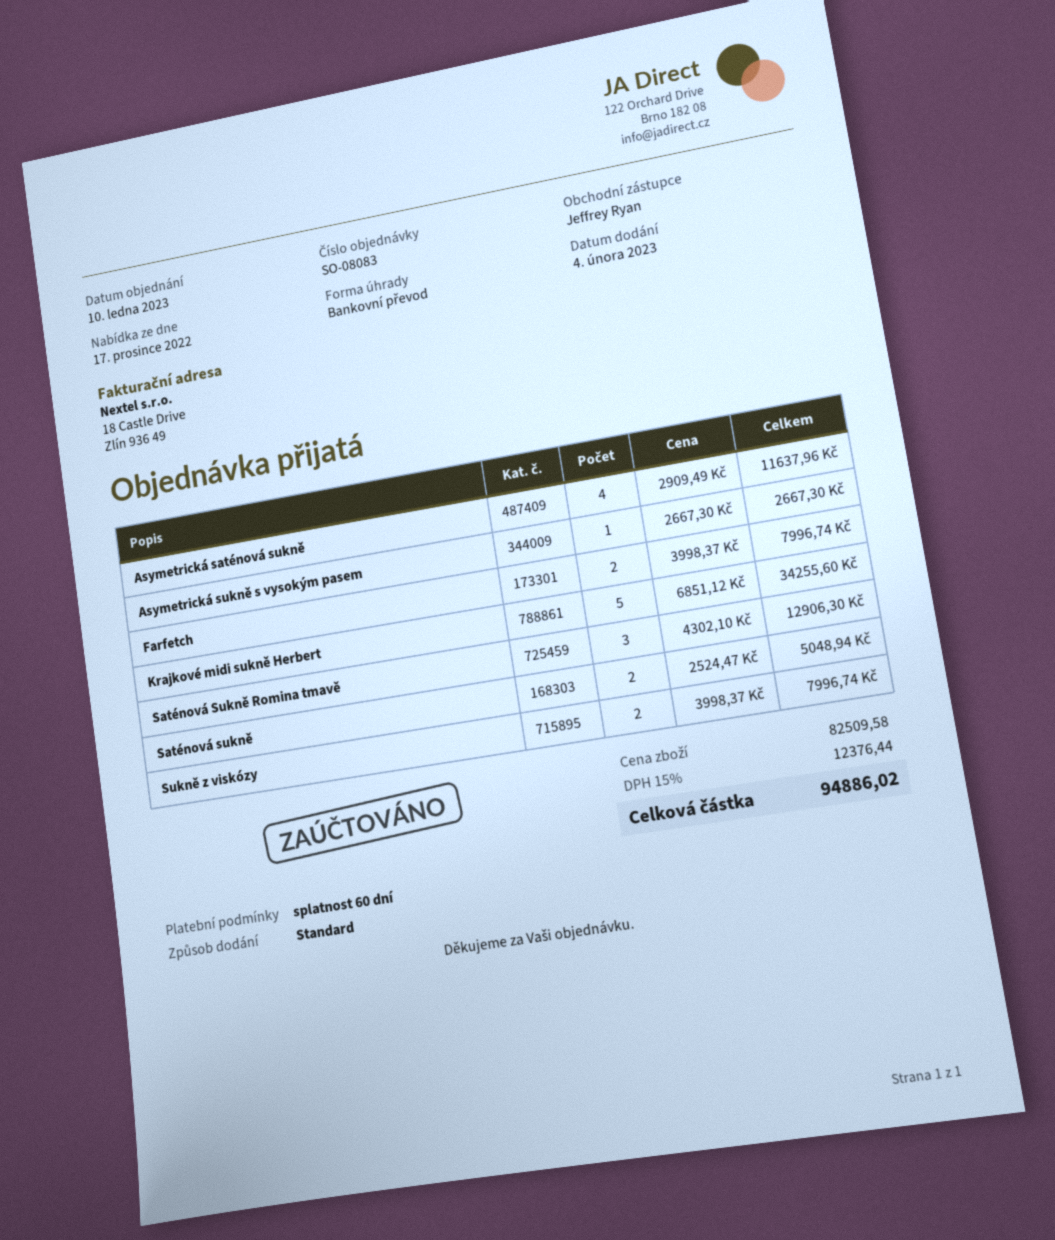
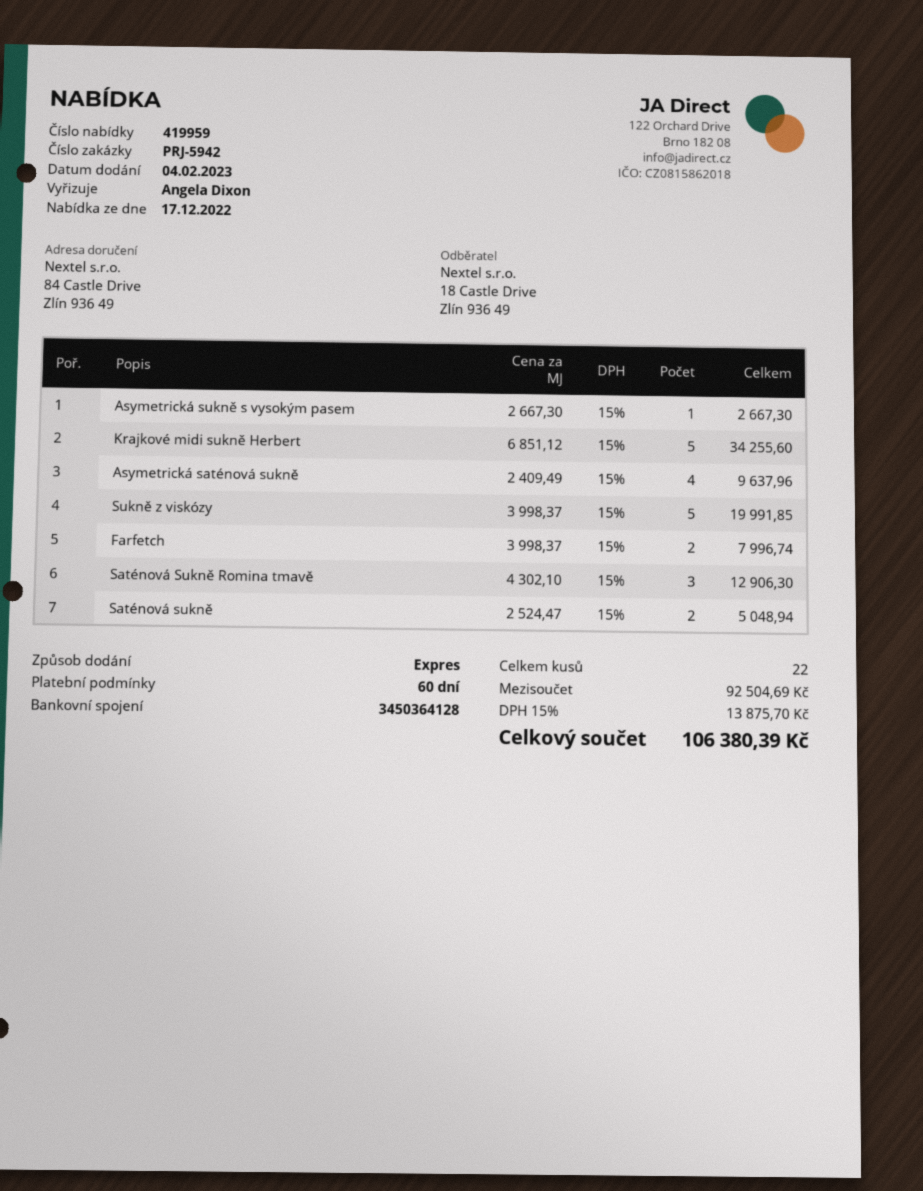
sales rep: Jeffrey Ryan -> Angela Dixon
shipping method: standard -> express
Asymetrická saténová sukně: 4 x 2909.49 = 11637.96 -> 4 x 2409.49 = 9637.96
Sukně z viskózy: 2 x 3998.37 = 7996.74 -> 5 x 3998.37 = 19991.85
subtotal: 82509.58 -> 92504.69
tax: 15% = 12376.44 -> 15% = 13875.70
total: 94886.02 -> 106380.39

